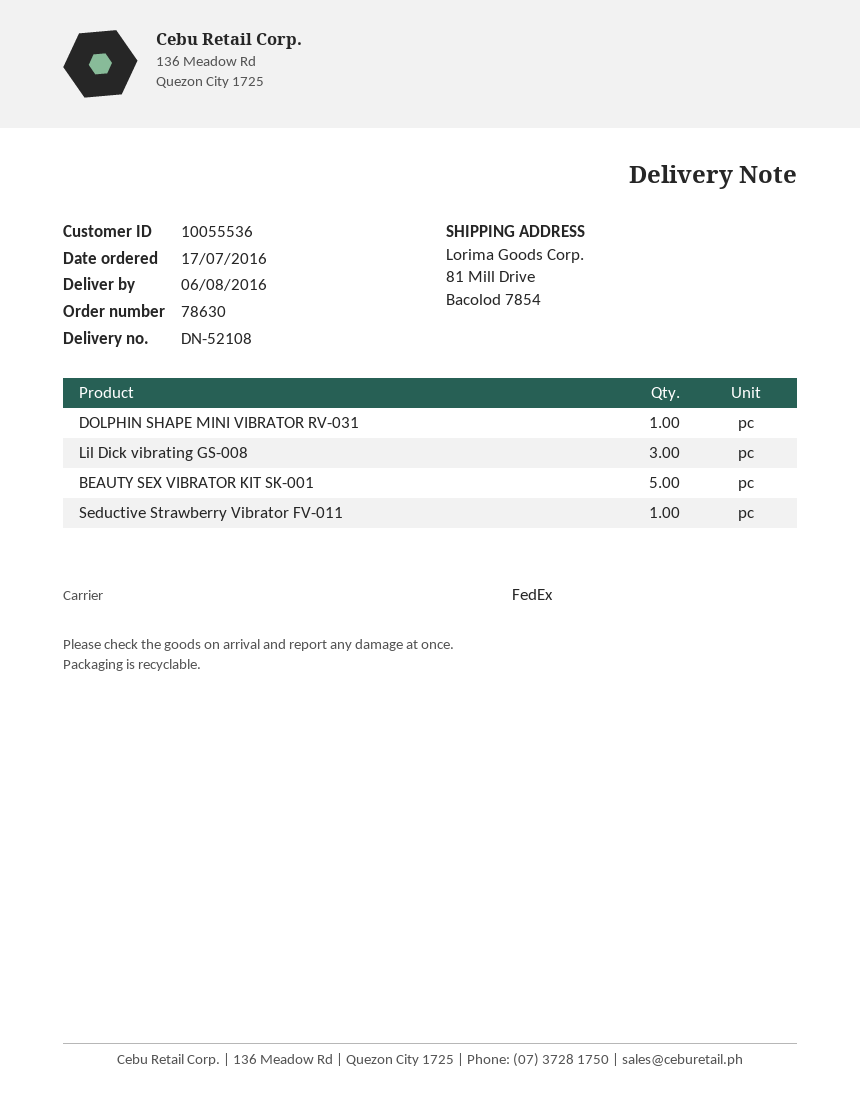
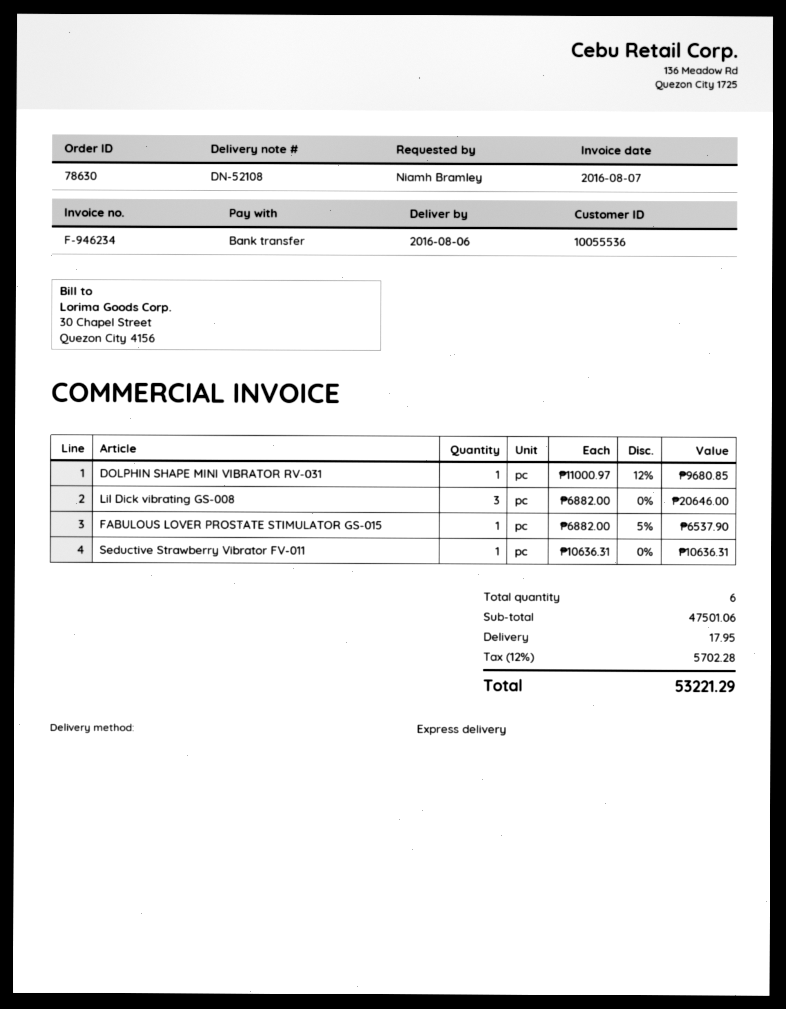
shipping method: FedEx -> express
BEAUTY SEX VIBRATOR KIT SK-001: 5 -> none
FABULOUS LOVER PROSTATE STIMULATOR GS-015: none -> 1

